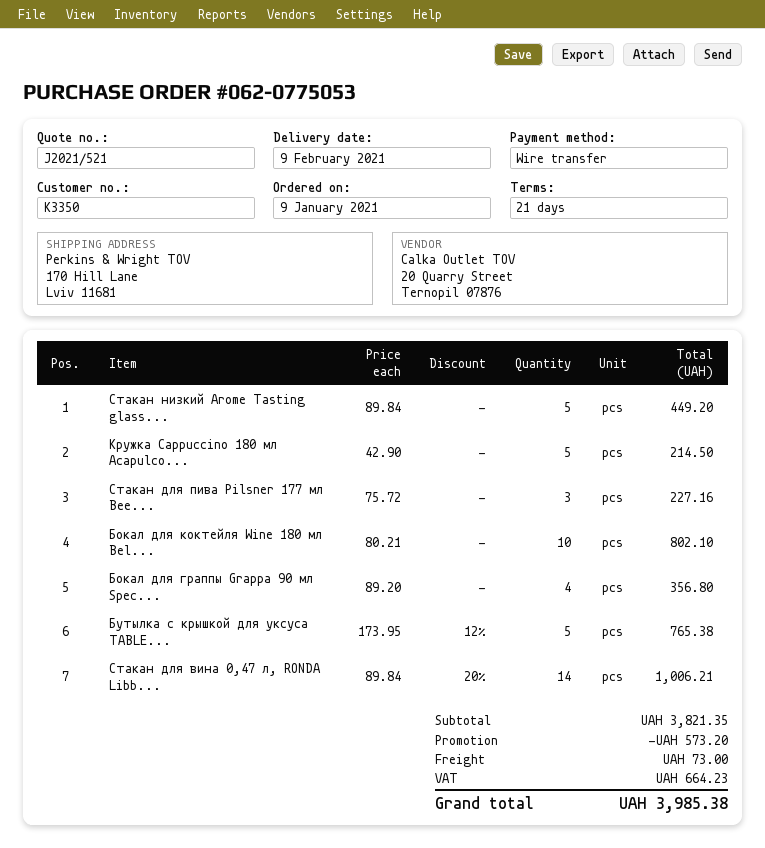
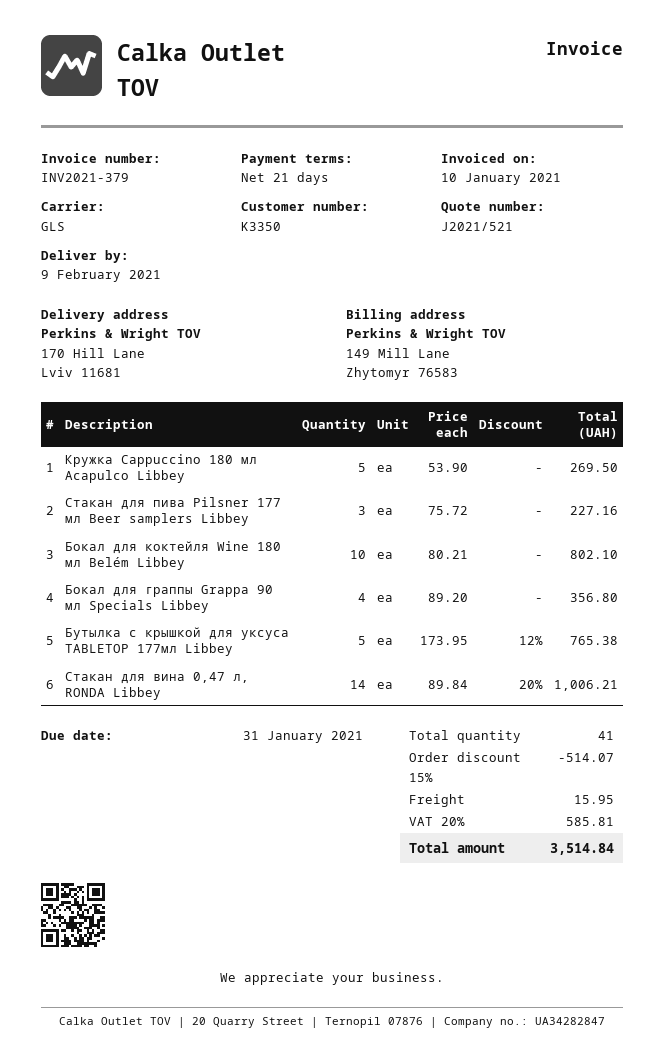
Стакан низкий Arome Tasting glass...: 5 x 89.84 = 449.20 -> none
Кружка Cappuccino 180 мл Acapulco...: 5 x 42.90 = 214.50 -> 5 x 53.90 = 269.50
discount: 573.20 -> 514.07
shipping: 73.00 -> 15.95
tax: 664.23 -> 585.81
total: 3985.38 -> 3514.84

